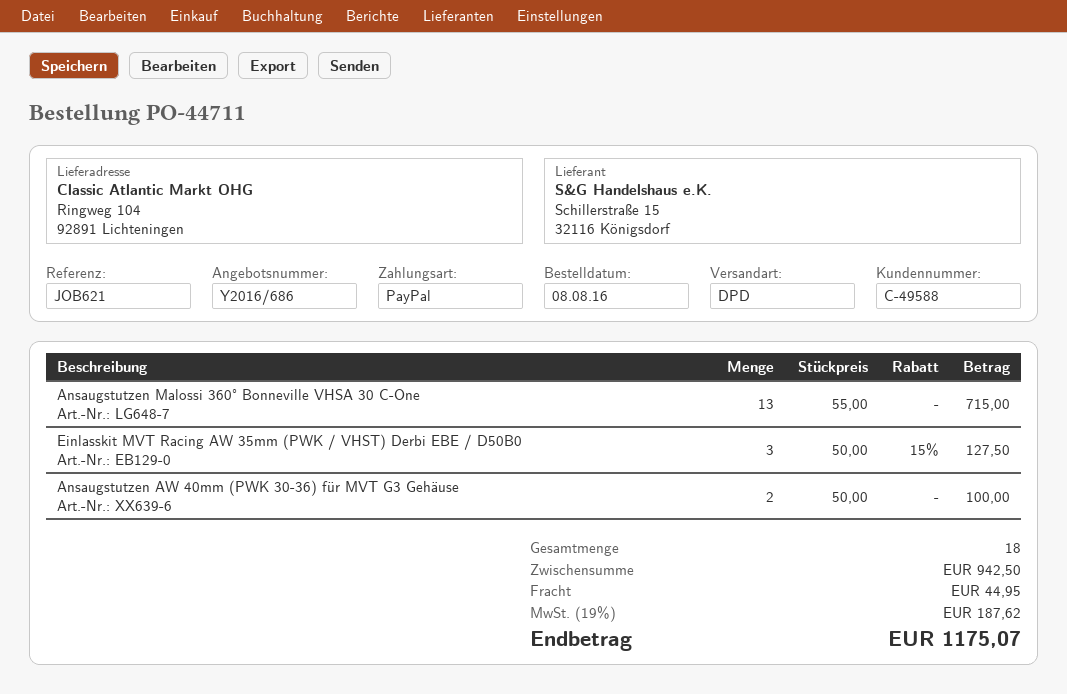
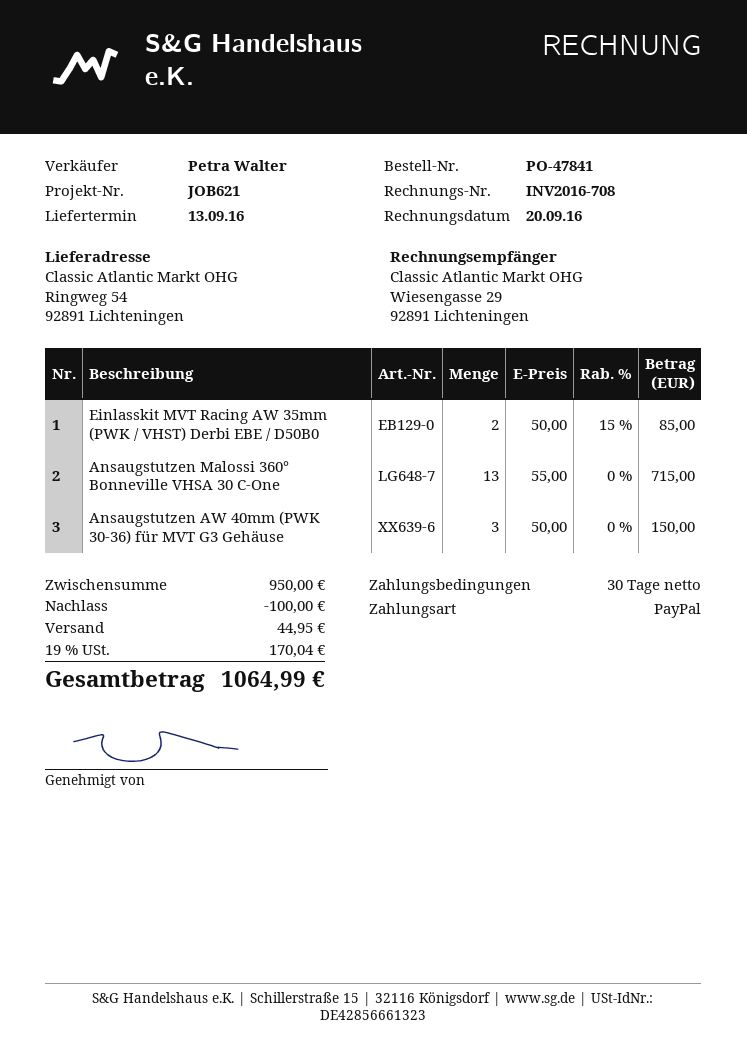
order number: PO-44711 -> PO-47841
ship to: Ringweg 104, 92891 Lichteningen -> Ringweg 54, 92891 Lichteningen
Einlasskit MVT Racing AW 35mm (PWK / VHST) Derbi EBE / D50B0: 3 x 50.00 - 15% = 127.50 -> 2 x 50.00 - 15% = 85.00
Ansaugstutzen AW 40mm (PWK 30-36) für MVT G3 Gehäuse: 2 x 50.00 = 100.00 -> 3 x 50.00 = 150.00
subtotal: 942.50 -> 950.00
discount: none -> 100.00
tax: 19% = 187.62 -> 19% = 170.04
total: 1175.07 -> 1064.99

